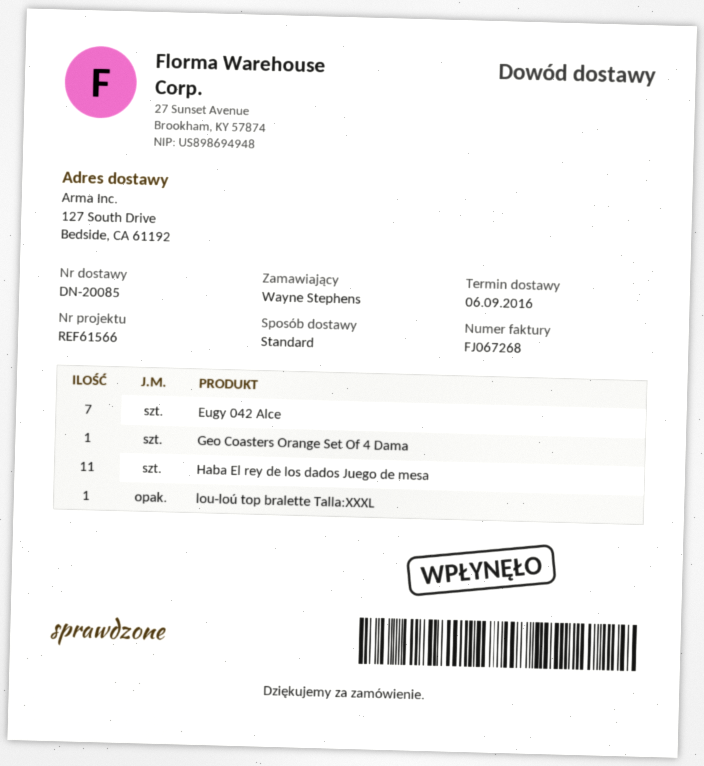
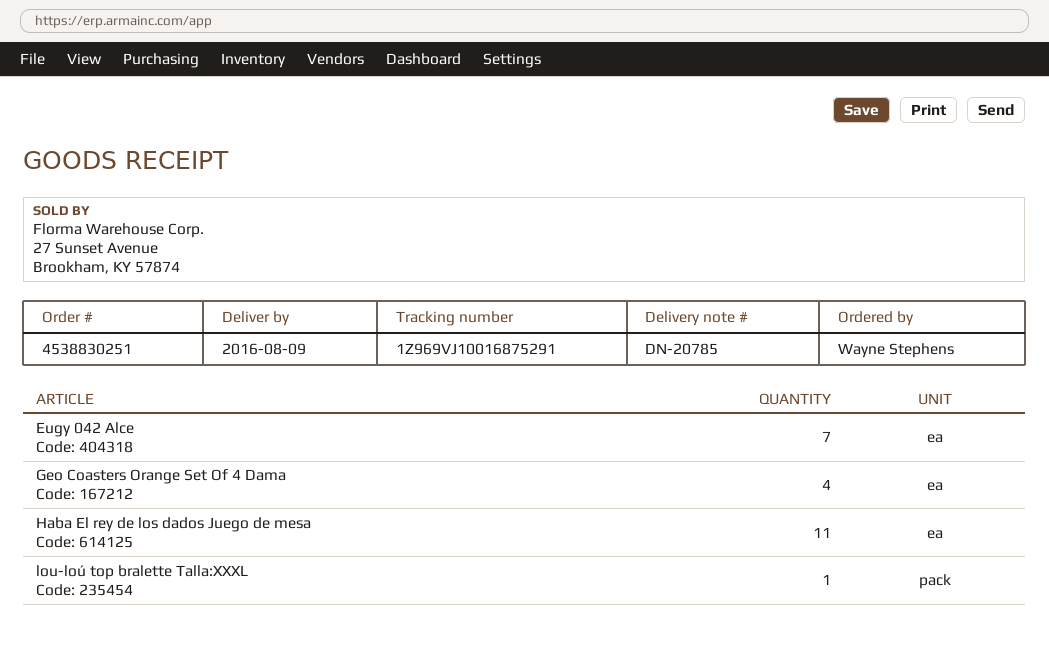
delivery note number: DN-20085 -> DN-20785
delivery date: 2016-09-06 -> 2016-08-09
Geo Coasters Orange Set Of 4 Dama: 1 -> 4

